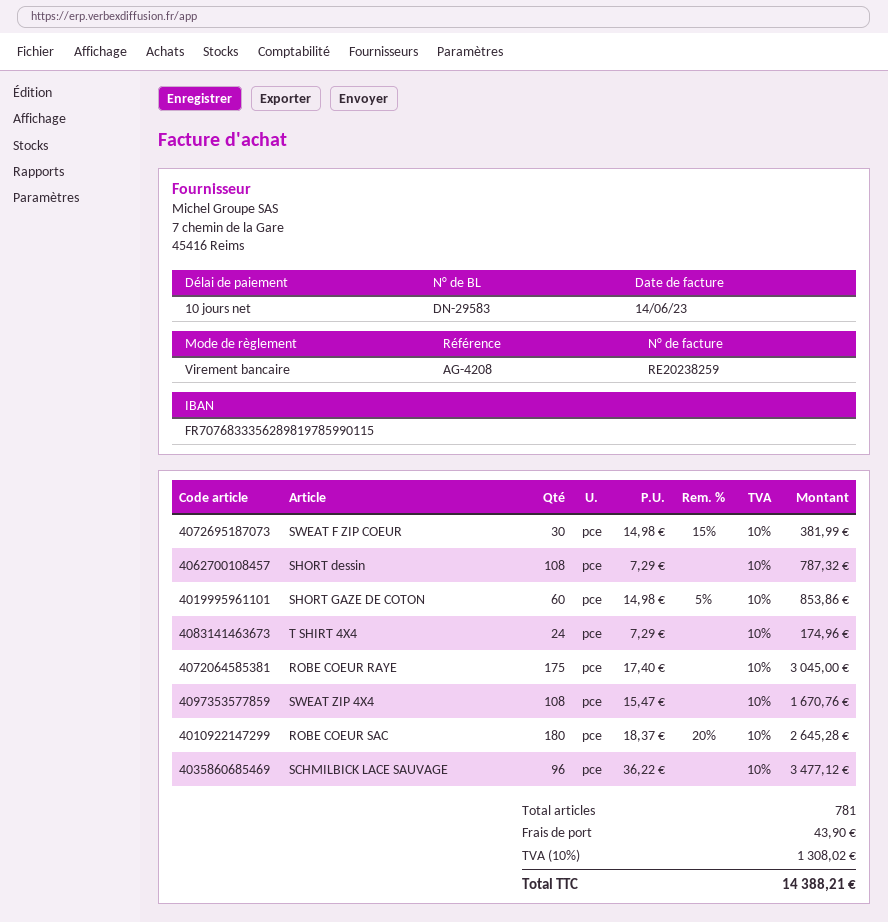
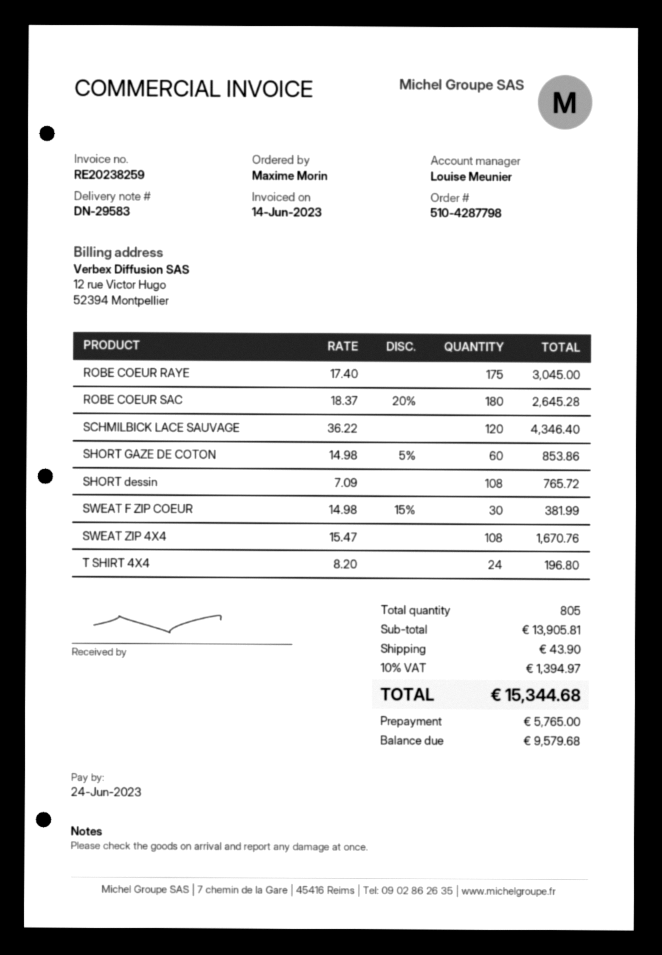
SHORT dessin: 108 x 7.29 = 787.32 -> 108 x 7.09 = 765.72
T SHIRT 4X4: 24 x 7.29 = 174.96 -> 24 x 8.20 = 196.80
SCHMILBICK LACE SAUVAGE: 96 x 36.22 = 3477.12 -> 120 x 36.22 = 4346.40
total quantity: 781 -> 805
tax: 10% = 1308.02 -> 10% = 1394.97
total: 14388.21 -> 15344.68

